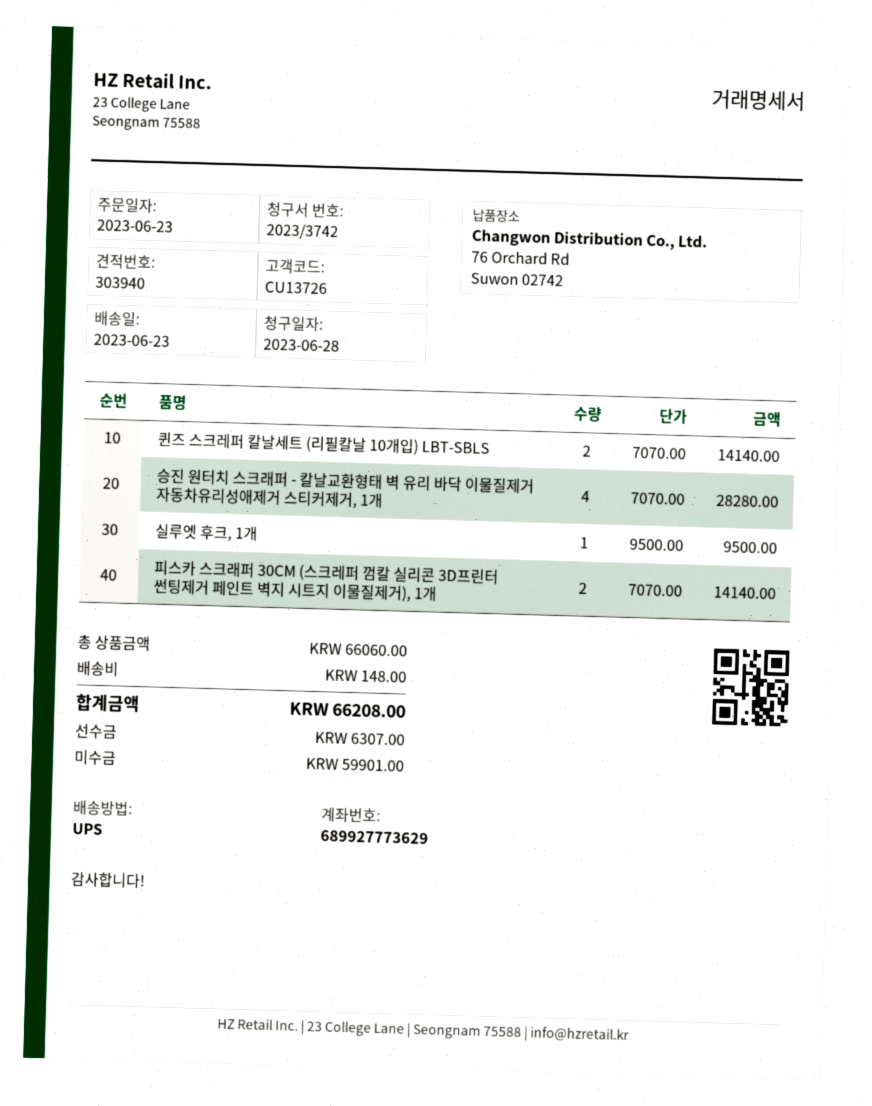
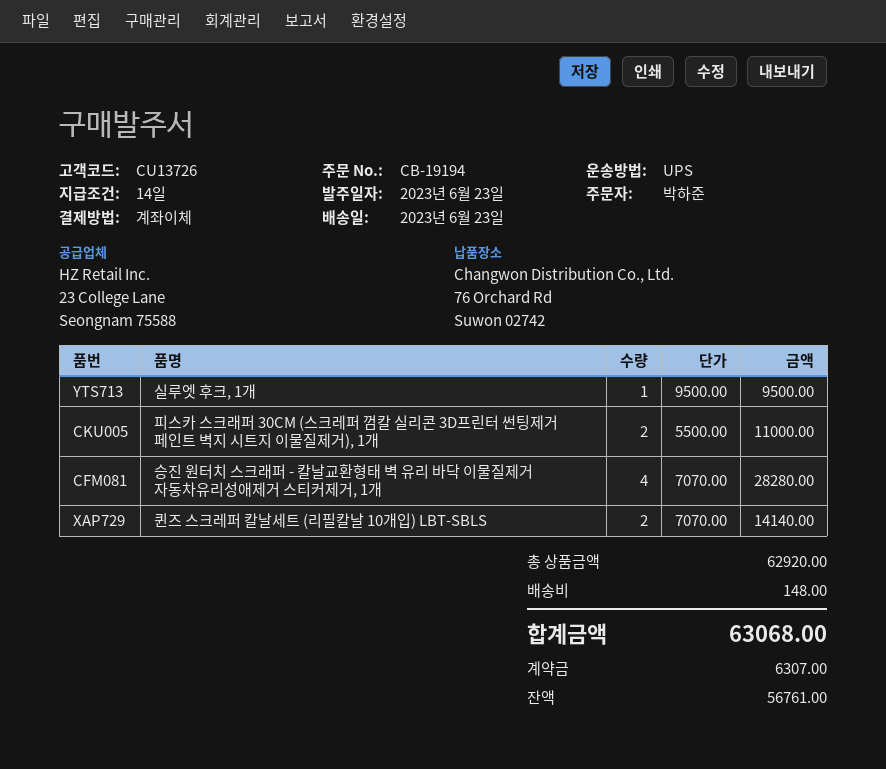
피스카 스크래퍼 30CM (스크레퍼 껌칼 실리콘 3D프린터 썬팅제거 페인트 벽지 시트지 이물질제거), 1개: 2 x 7070.00 = 14140.00 -> 2 x 5500.00 = 11000.00
subtotal: 66060.00 -> 62920.00
total: 66208.00 -> 63068.00
balance: 59901.00 -> 56761.00

